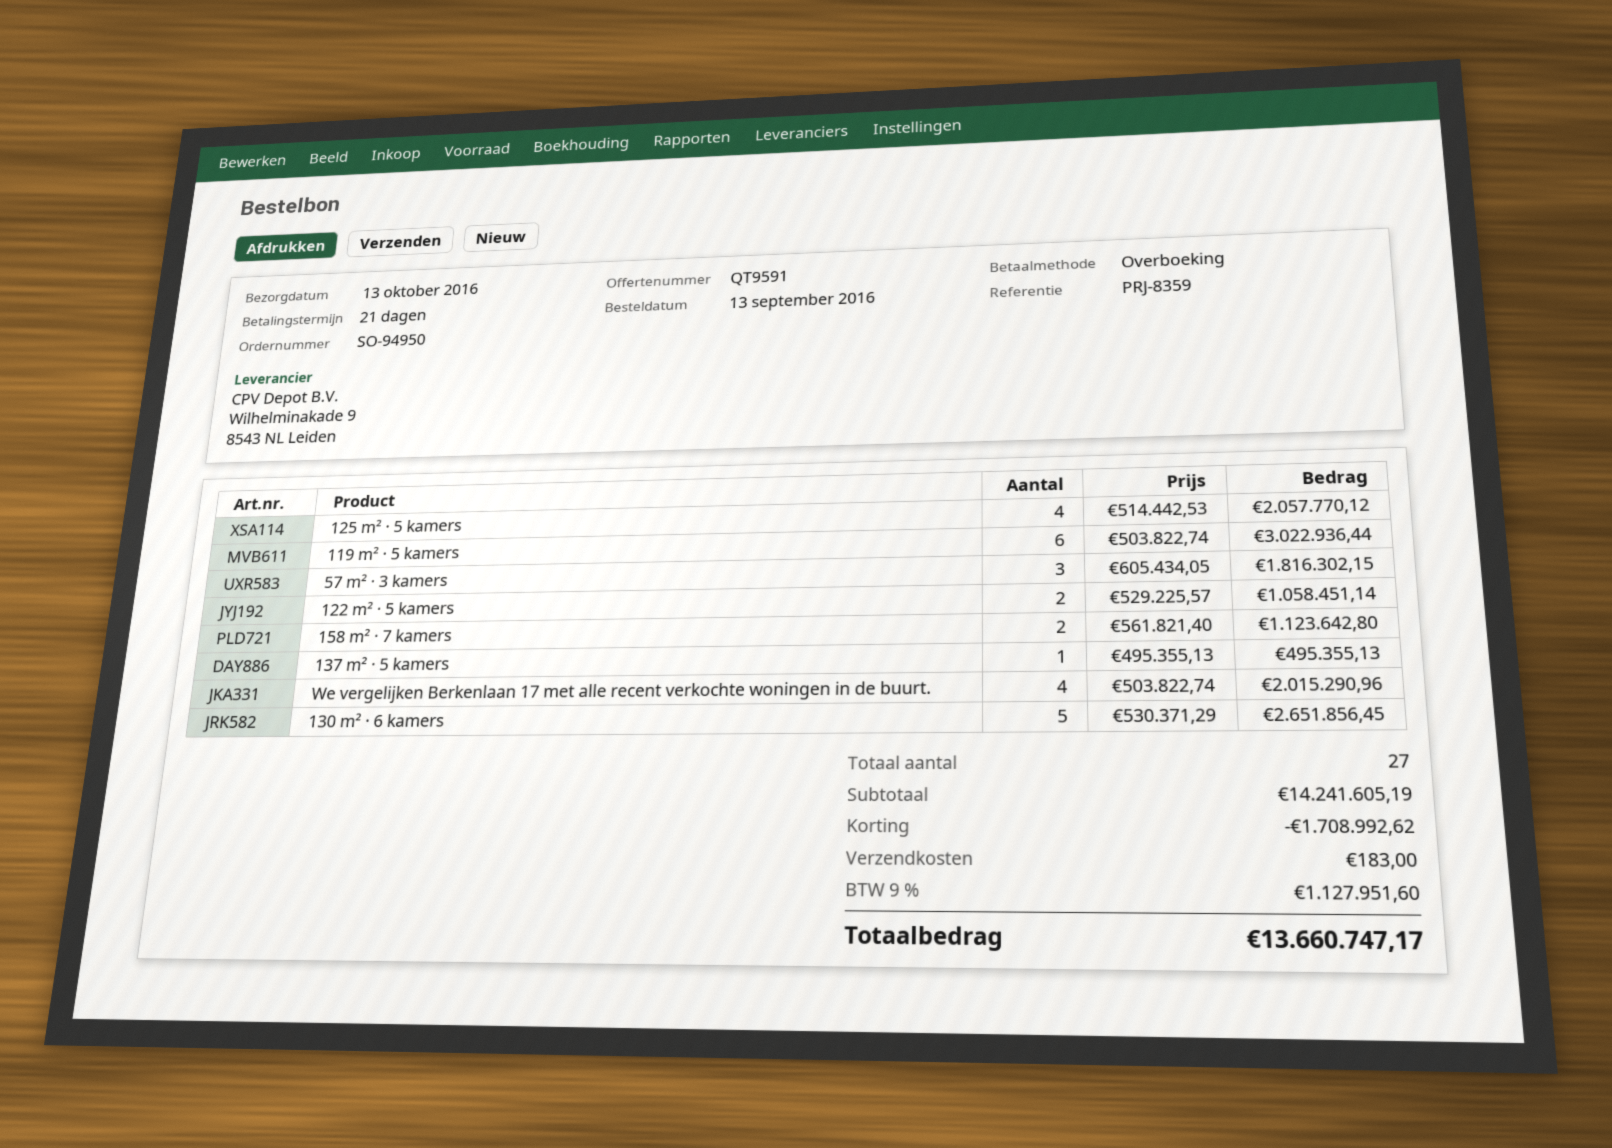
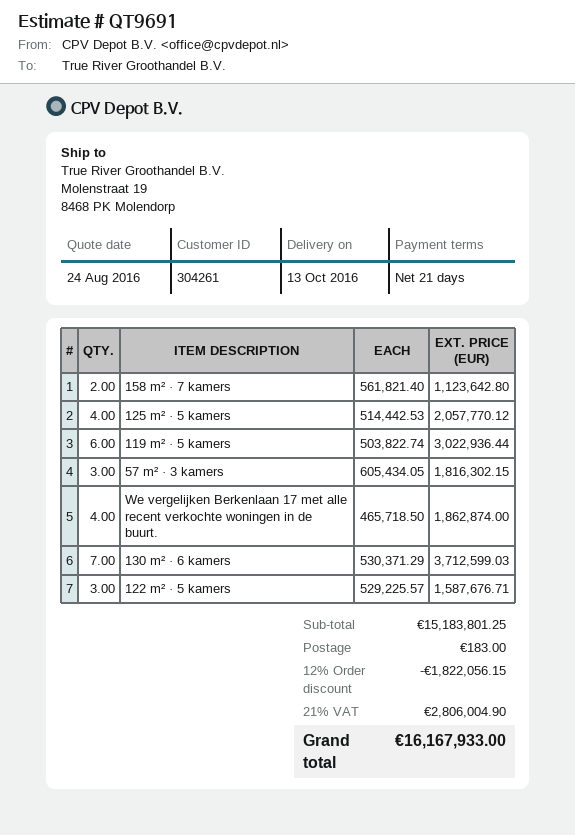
quote number: QT9591 -> QT9691
122 m² · 5 kamers: 2 x 529225.57 = 1058451.14 -> 3 x 529225.57 = 1587676.71
137 m² · 5 kamers: 1 x 495355.13 = 495355.13 -> none
We vergelijken Berkenlaan 17 met alle recent verkochte woningen in de buurt.: 4 x 503822.74 = 2015290.96 -> 4 x 465718.50 = 1862874.00
130 m² · 6 kamers: 5 x 530371.29 = 2651856.45 -> 7 x 530371.29 = 3712599.03
subtotal: 14241605.19 -> 15183801.25
discount: 1708992.62 -> 1822056.15
tax: 9% = 1127951.60 -> 21% = 2806004.90
total: 13660747.17 -> 16167933.00

